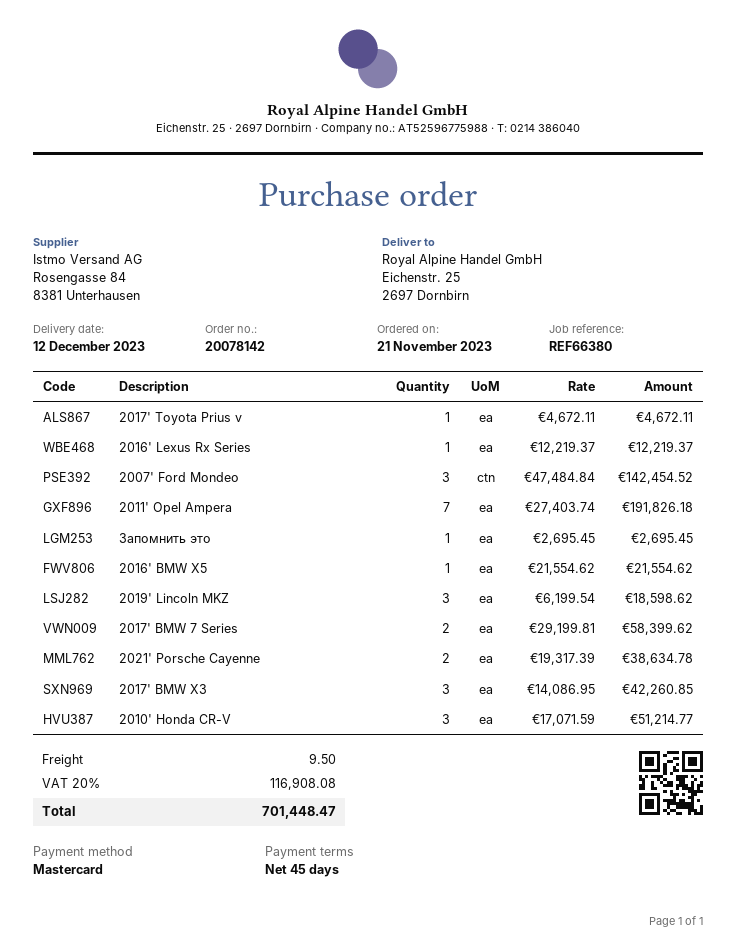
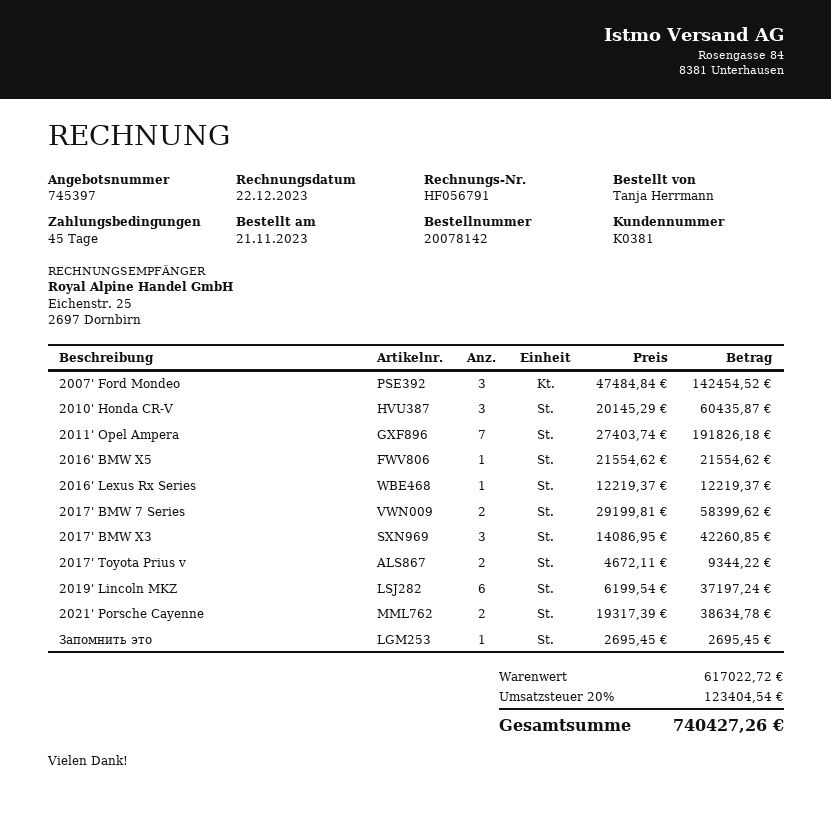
2017' Toyota Prius v: 1 x 4672.11 = 4672.11 -> 2 x 4672.11 = 9344.22
2019' Lincoln MKZ: 3 x 6199.54 = 18598.62 -> 6 x 6199.54 = 37197.24
2010' Honda CR-V: 3 x 17071.59 = 51214.77 -> 3 x 20145.29 = 60435.87
shipping: 9.50 -> none
tax: 20% = 116908.08 -> 20% = 123404.54
total: 701448.47 -> 740427.26

